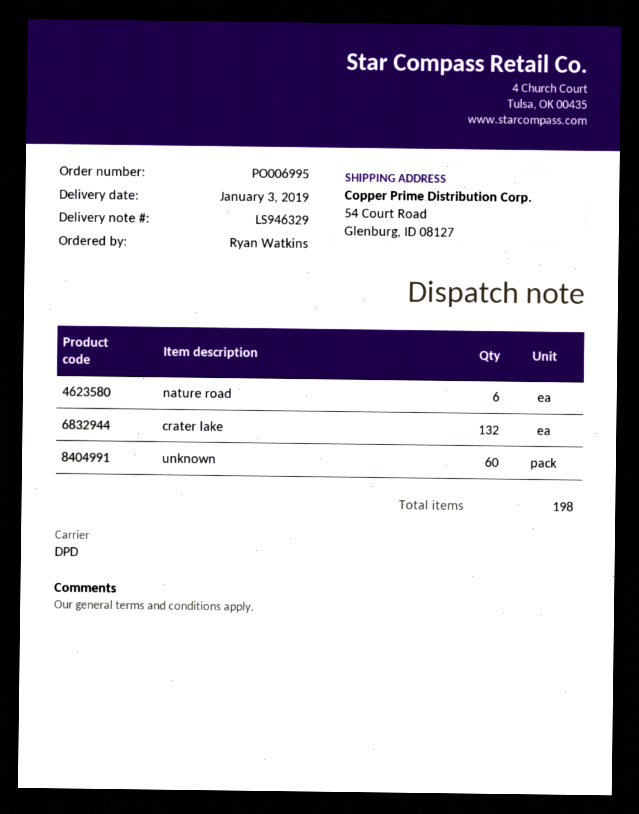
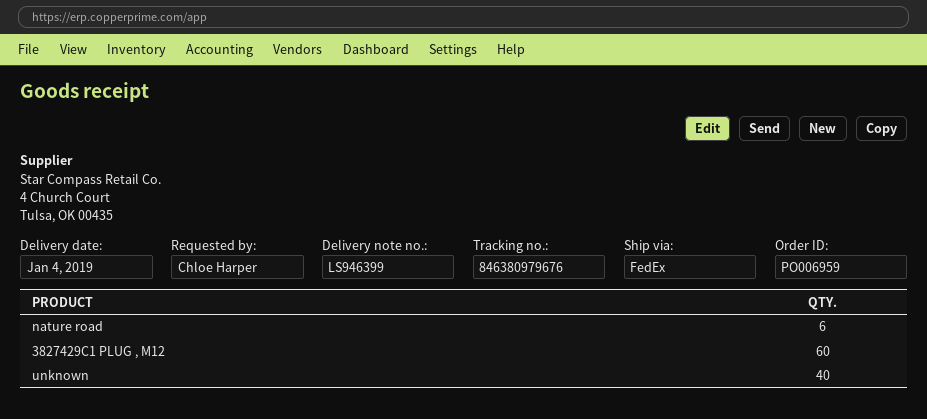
order number: PO006995 -> PO006959
delivery note number: LS946329 -> LS946399
delivery date: 2019-01-03 -> 2019-01-04
ordered by: Ryan Watkins -> Chloe Harper
shipping method: DPD -> FedEx
crater lake: 132 -> none
unknown: 60 -> 40
3827429C1 PLUG , M12: none -> 60

